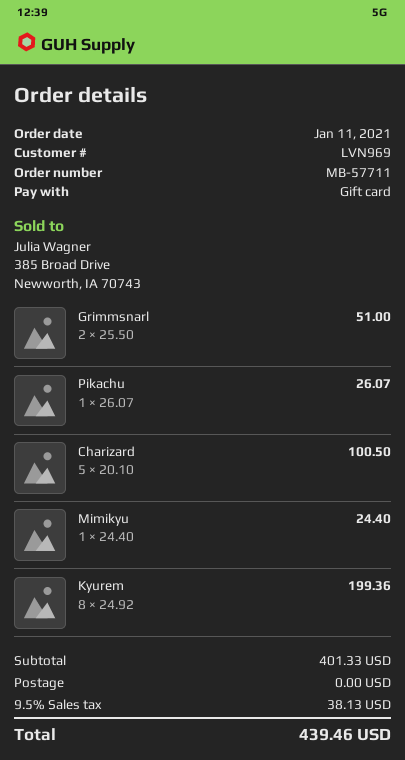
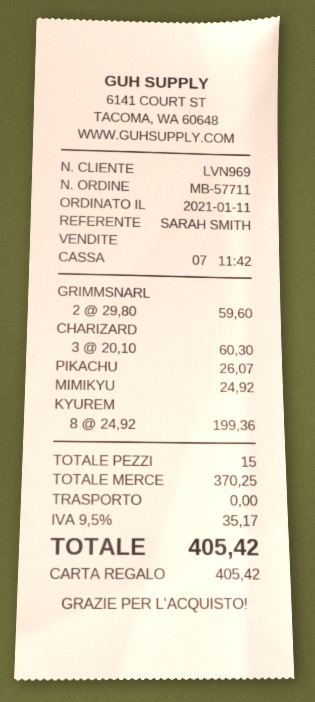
Grimmsnarl: 2 x 25.50 = 51.00 -> 2 x 29.80 = 59.60
Charizard: 5 x 20.10 = 100.50 -> 3 x 20.10 = 60.30
Mimikyu: 1 x 24.40 = 24.40 -> 1 x 24.92 = 24.92
subtotal: 401.33 -> 370.25
tax: 9.5% = 38.13 -> 9.5% = 35.17
total: 439.46 -> 405.42

